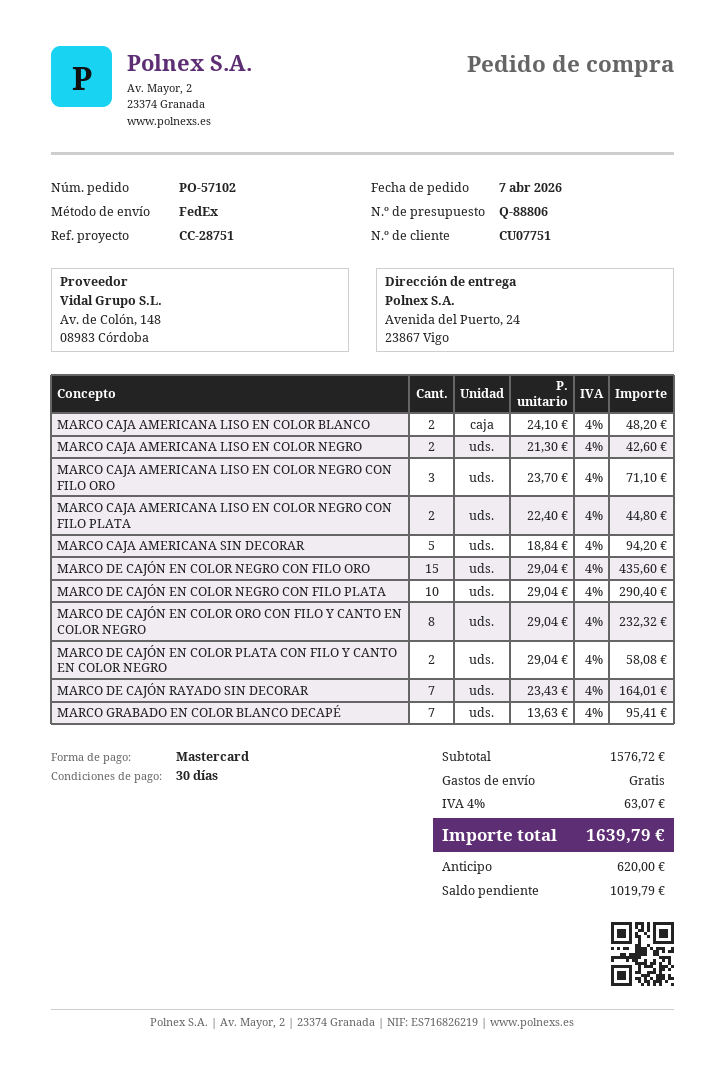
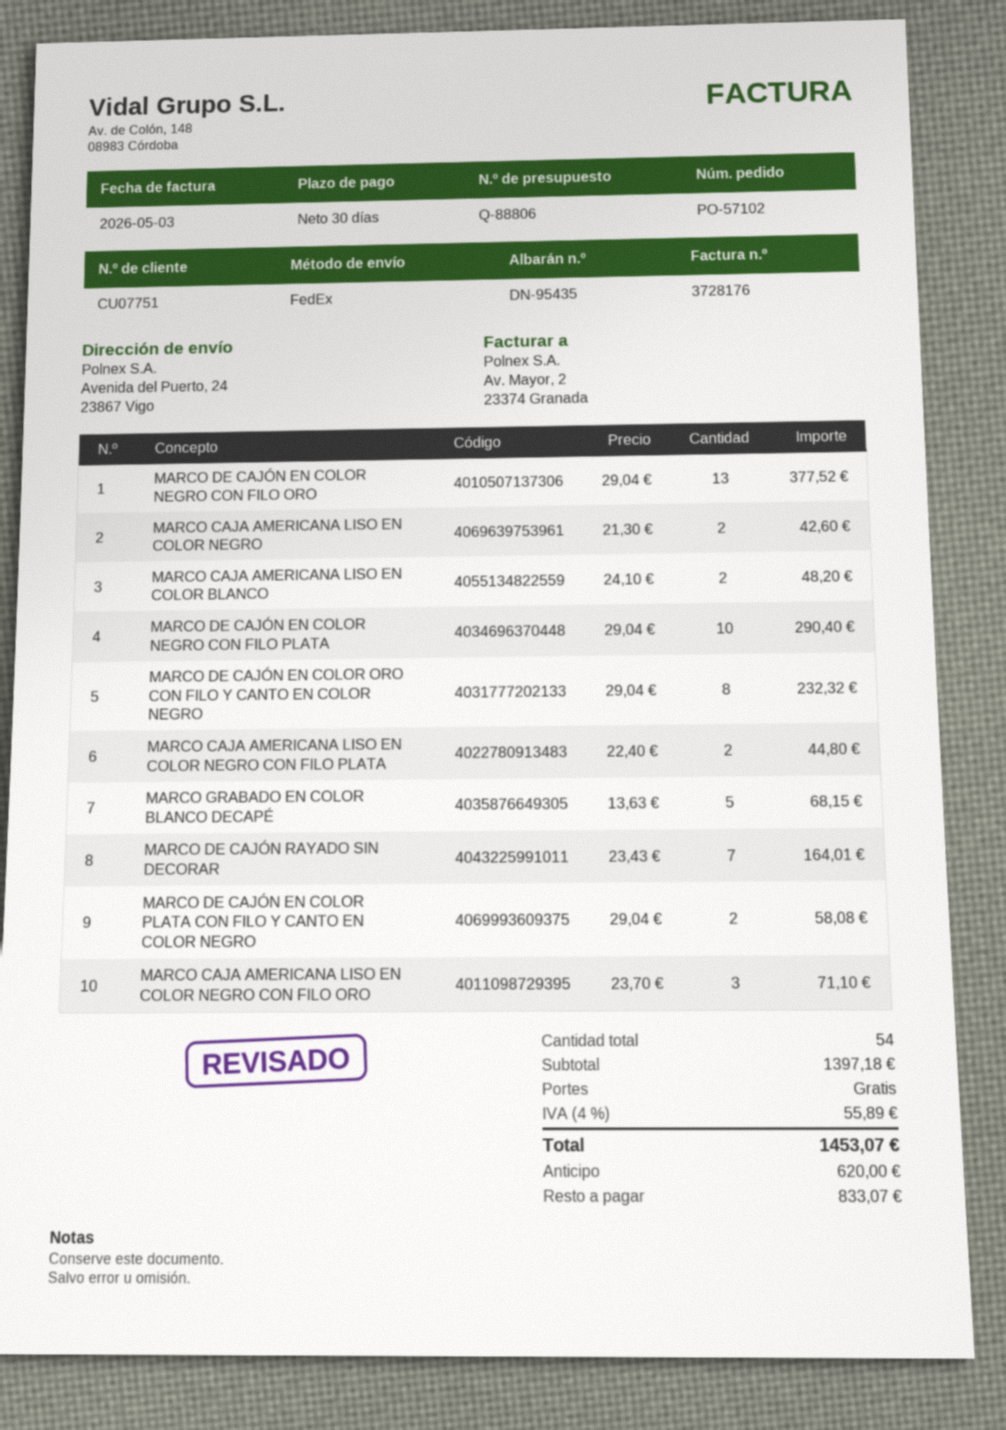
MARCO CAJA AMERICANA SIN DECORAR: 5 x 18.84 = 94.20 -> none
MARCO DE CAJÓN EN COLOR NEGRO CON FILO ORO: 15 x 29.04 = 435.60 -> 13 x 29.04 = 377.52
MARCO GRABADO EN COLOR BLANCO DECAPÉ: 7 x 13.63 = 95.41 -> 5 x 13.63 = 68.15
subtotal: 1576.72 -> 1397.18
tax: 4% = 63.07 -> 4% = 55.89
total: 1639.79 -> 1453.07
balance: 1019.79 -> 833.07

